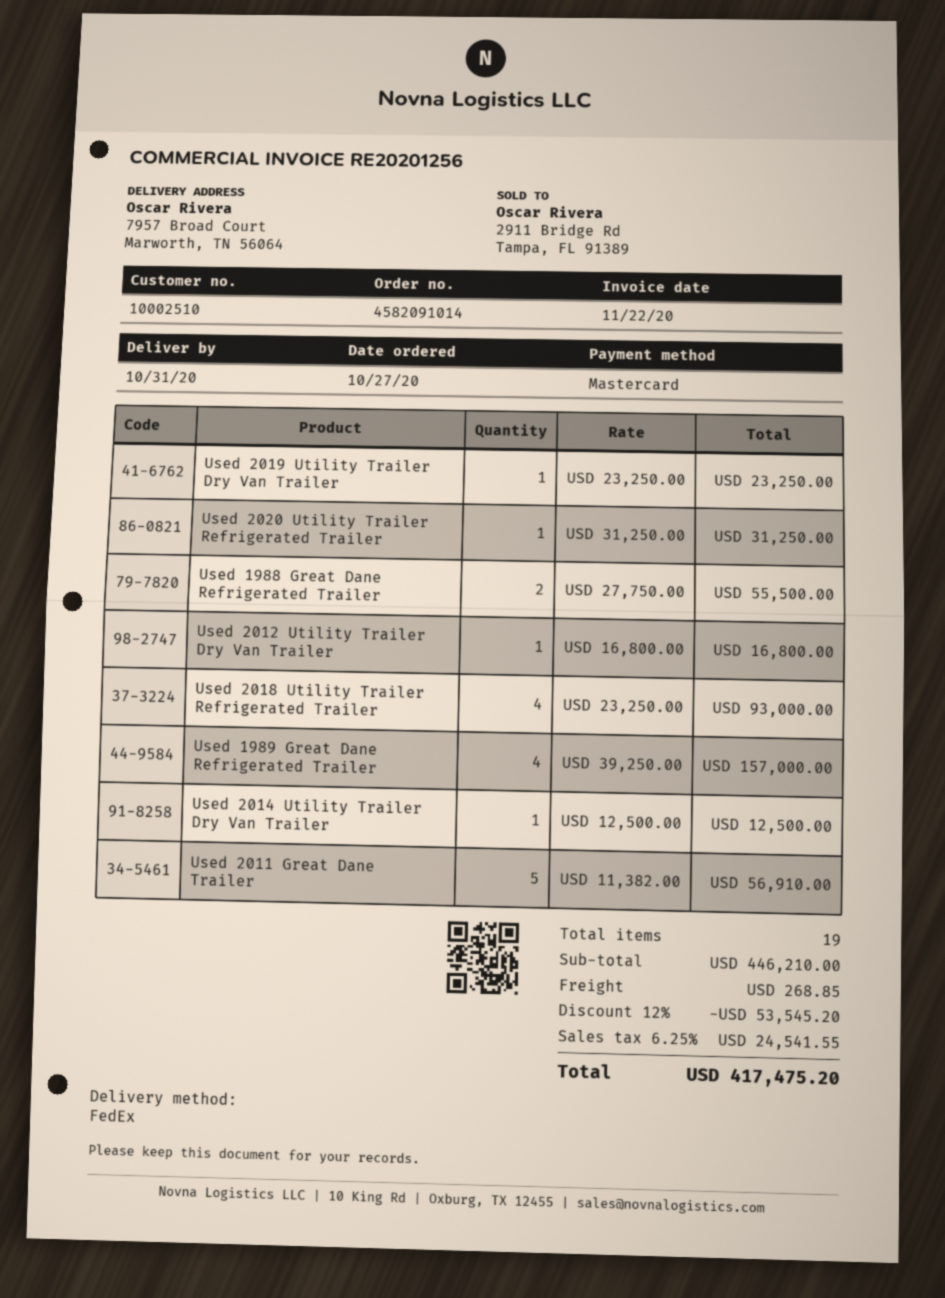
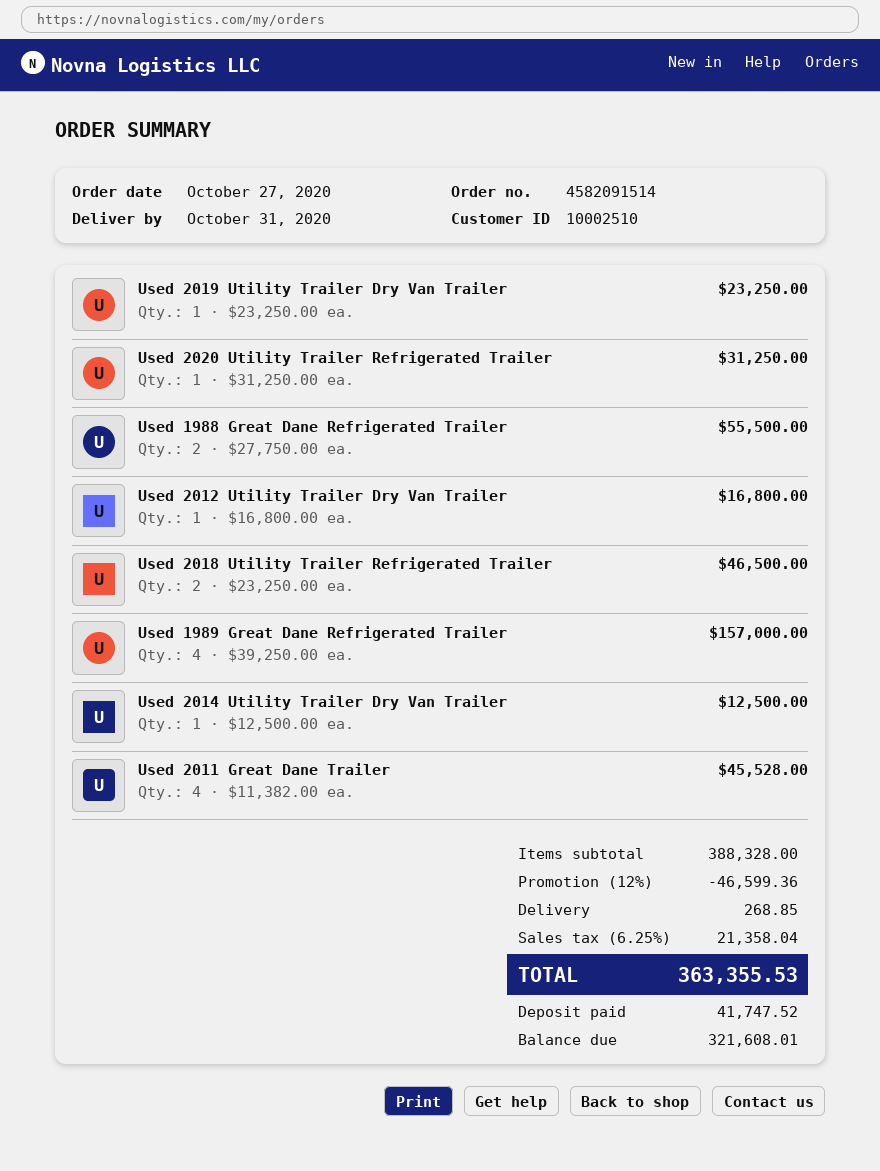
order number: 4582091014 -> 4582091514
Used 2018 Utility Trailer Refrigerated Trailer: 4 x 23250.00 = 93000.00 -> 2 x 23250.00 = 46500.00
Used 2011 Great Dane Trailer: 5 x 11382.00 = 56910.00 -> 4 x 11382.00 = 45528.00
subtotal: 446210.00 -> 388328.00
discount: 12% = 53545.20 -> 12% = 46599.36
tax: 6.25% = 24541.55 -> 6.25% = 21358.04
total: 417475.20 -> 363355.53

